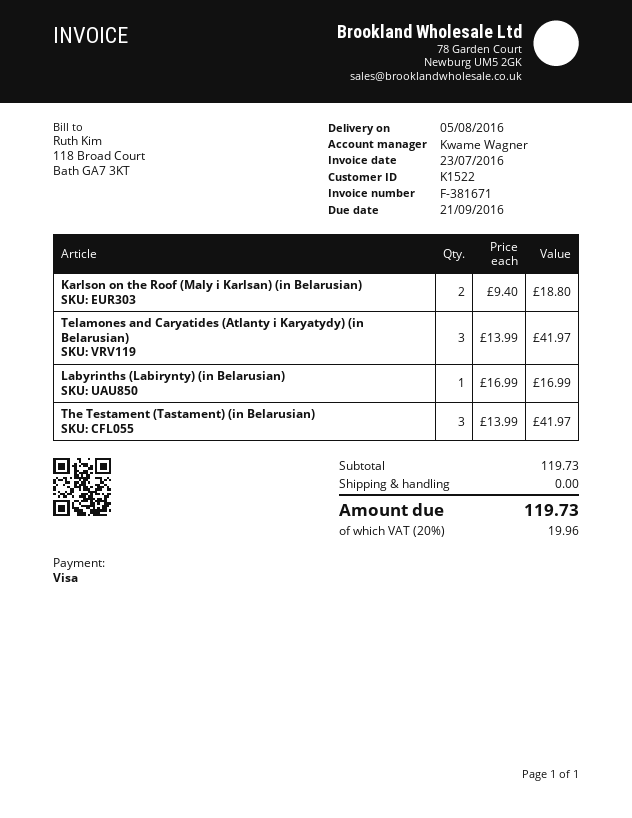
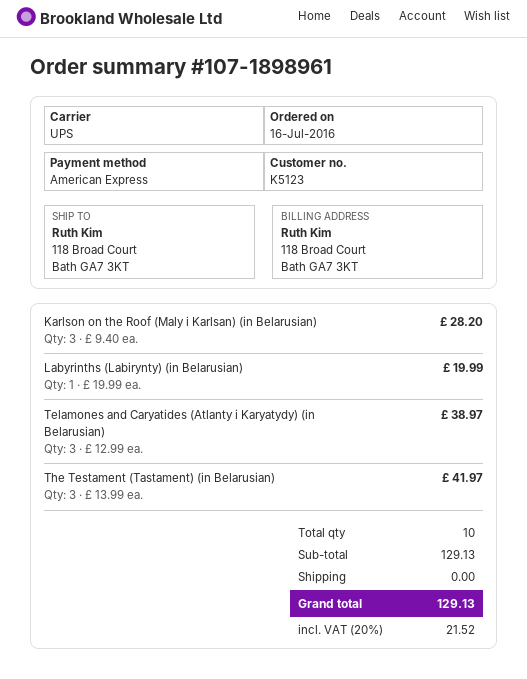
customer number: K1522 -> K5123
payment method: Visa -> American Express
Karlson on the Roof (Maly i Karlsan) (in Belarusian): 2 x 9.40 = 18.80 -> 3 x 9.40 = 28.20
Telamones and Caryatides (Atlanty i Karyatydy) (in Belarusian): 3 x 13.99 = 41.97 -> 3 x 12.99 = 38.97
Labyrinths (Labirynty) (in Belarusian): 1 x 16.99 = 16.99 -> 1 x 19.99 = 19.99
subtotal: 119.73 -> 129.13
tax: 20% = 19.96 -> 20% = 21.52
total: 119.73 -> 129.13

